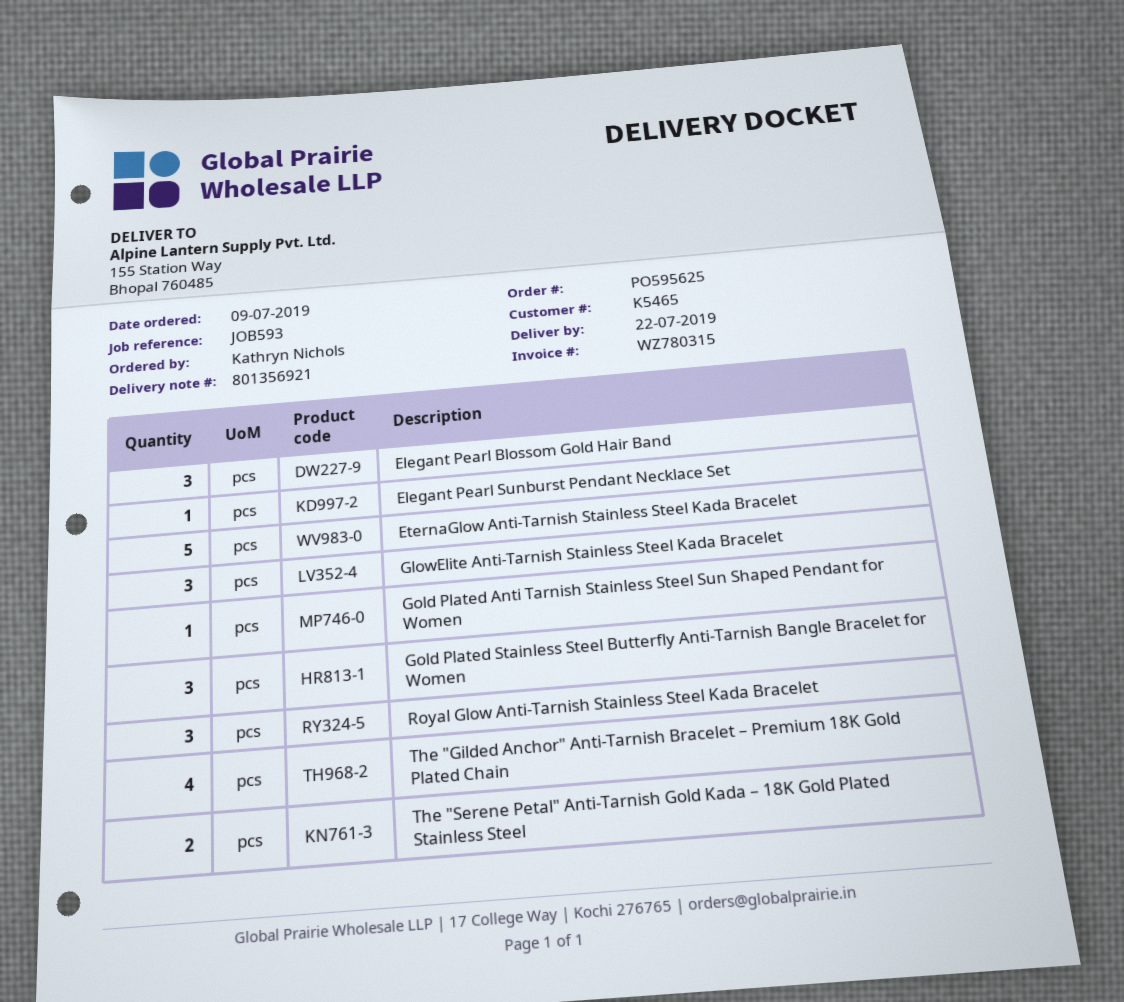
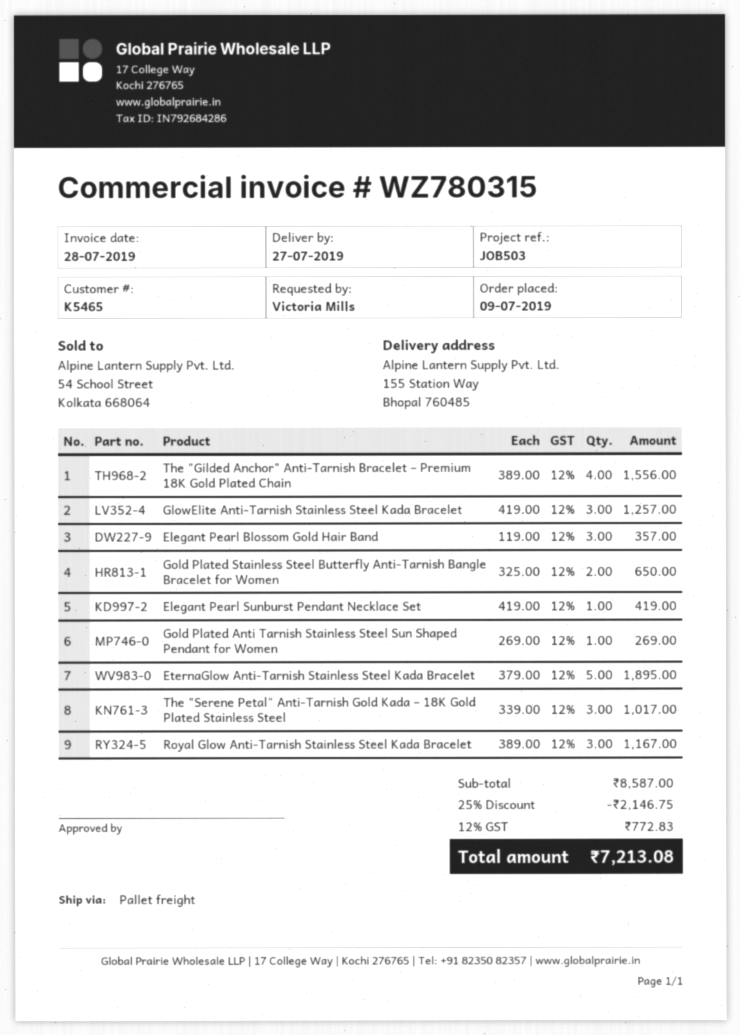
delivery date: 2019-07-22 -> 2019-07-27
reference: JOB593 -> JOB503
ordered by: Kathryn Nichols -> Victoria Mills
Gold Plated Stainless Steel Butterfly Anti-Tarnish Bangle Bracelet for Women: 3 -> 2
The "Serene Petal" Anti-Tarnish Gold Kada – 18K Gold Plated Stainless Steel: 2 -> 3

